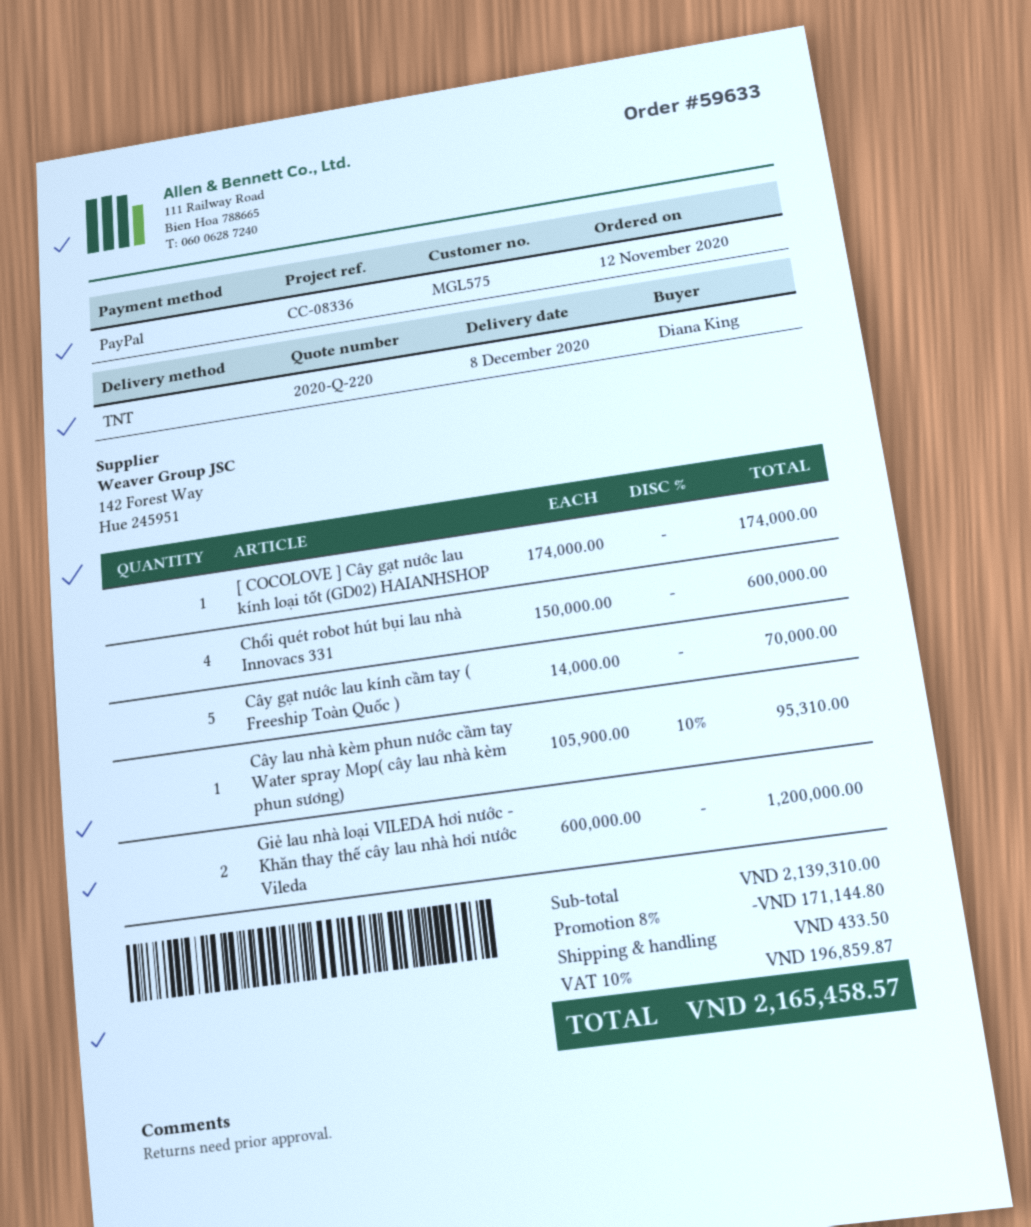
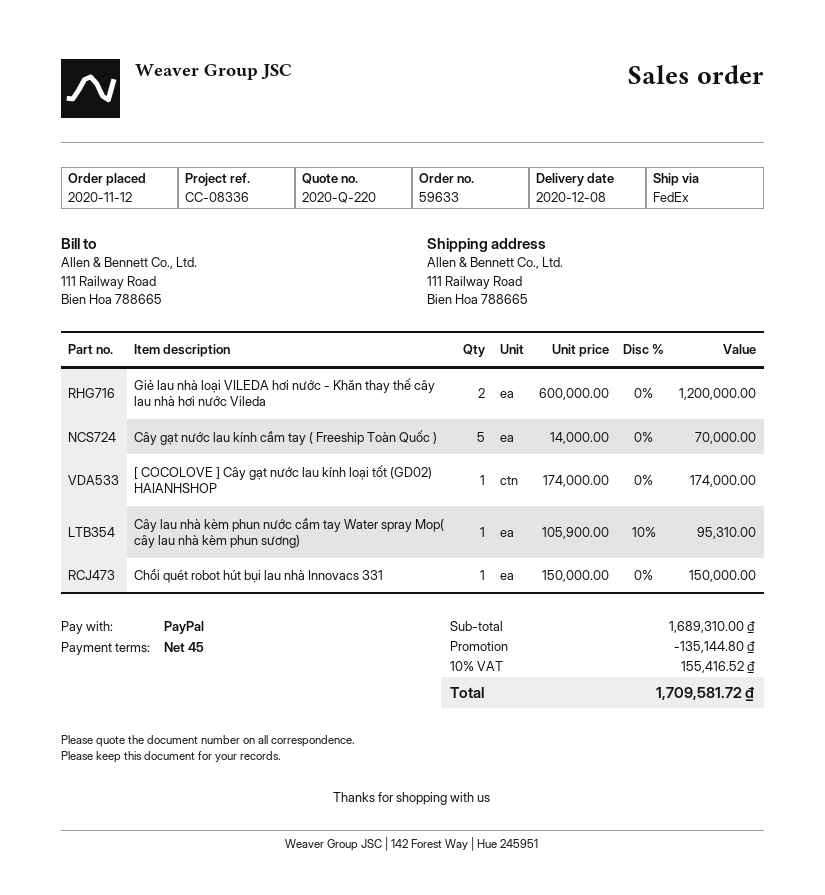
shipping method: TNT -> FedEx
Chổi quét robot hút bụi lau nhà Innovacs 331: 4 x 150000.00 = 600000.00 -> 1 x 150000.00 = 150000.00
subtotal: 2139310.00 -> 1689310.00
discount: 171144.80 -> 135144.80
shipping: 433.50 -> none
tax: 10% = 196859.87 -> 10% = 155416.52
total: 2165458.57 -> 1709581.72

